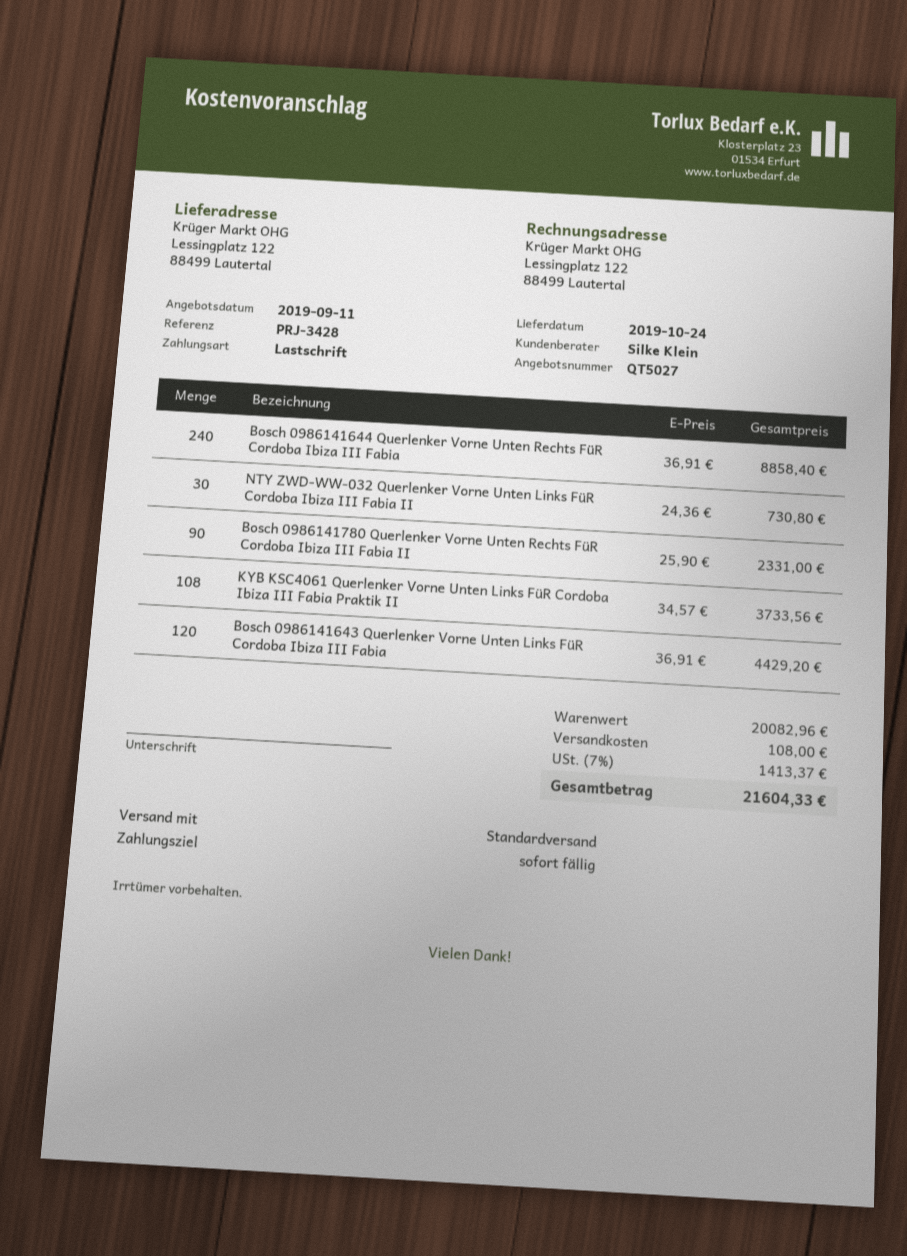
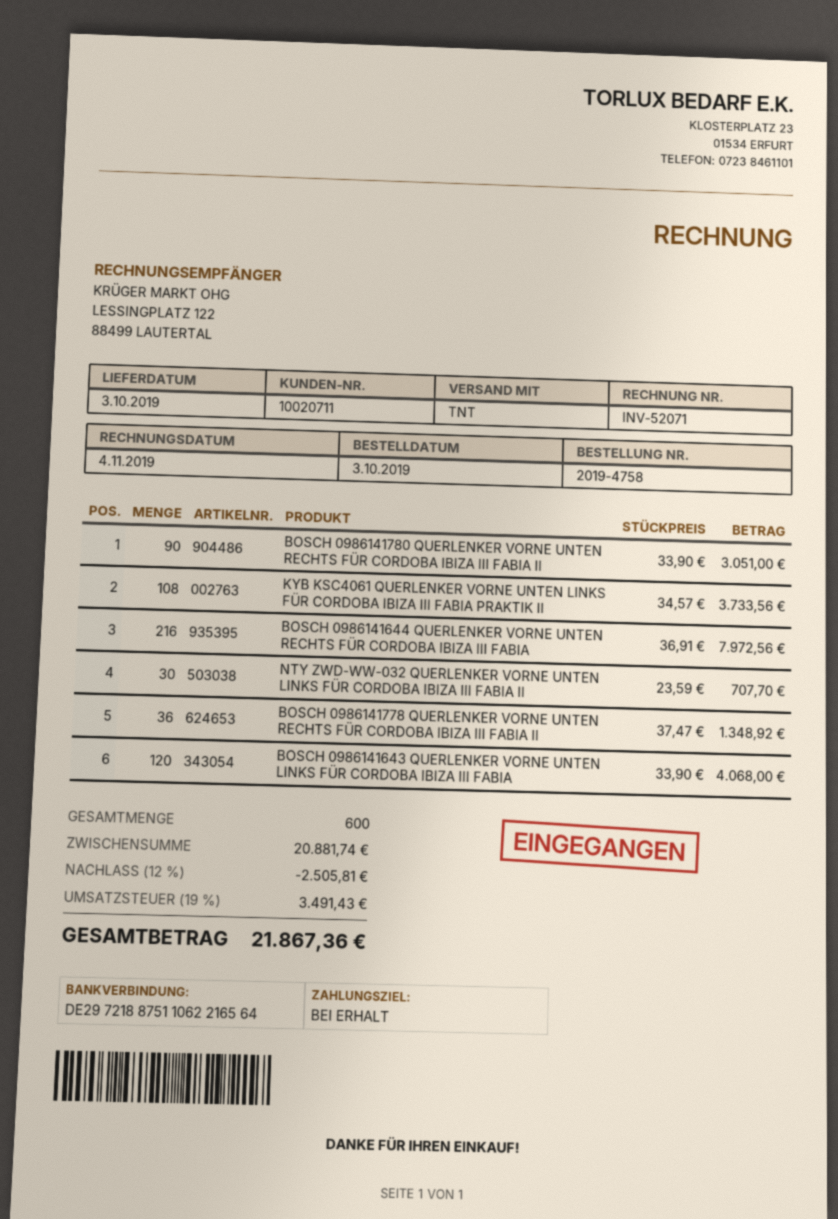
delivery date: 2019-10-24 -> 2019-10-03
shipping method: standard -> TNT
Bosch 0986141644 Querlenker Vorne Unten Rechts FüR Cordoba Ibiza III Fabia: 240 x 36.91 = 8858.40 -> 216 x 36.91 = 7972.56
NTY ZWD-WW-032 Querlenker Vorne Unten Links FüR Cordoba Ibiza III Fabia II: 30 x 24.36 = 730.80 -> 30 x 23.59 = 707.70
Bosch 0986141780 Querlenker Vorne Unten Rechts FüR Cordoba Ibiza III Fabia II: 90 x 25.90 = 2331.00 -> 90 x 33.90 = 3051.00
Bosch 0986141643 Querlenker Vorne Unten Links FüR Cordoba Ibiza III Fabia: 120 x 36.91 = 4429.20 -> 120 x 33.90 = 4068.00
BOSCH 0986141778 QUERLENKER VORNE UNTEN RECHTS FÜR CORDOBA IBIZA III FABIA II: none -> 36 x 37.47 = 1348.92
subtotal: 20082.96 -> 20881.74
discount: none -> 12% = 2505.81
shipping: 108.00 -> none
tax: 7% = 1413.37 -> 19% = 3491.43
total: 21604.33 -> 21867.36

